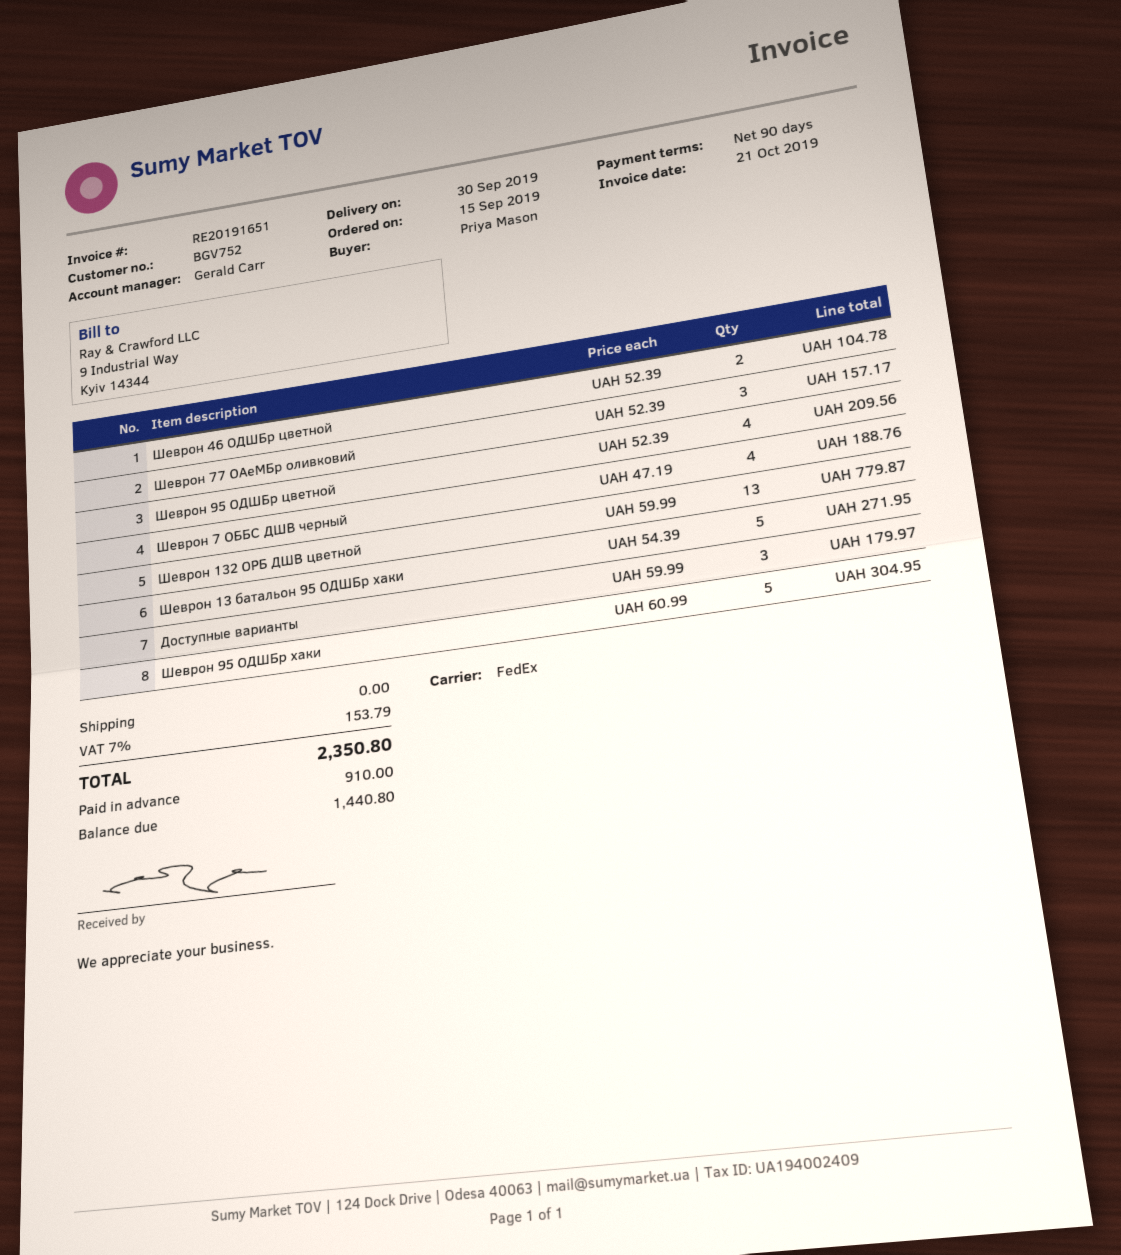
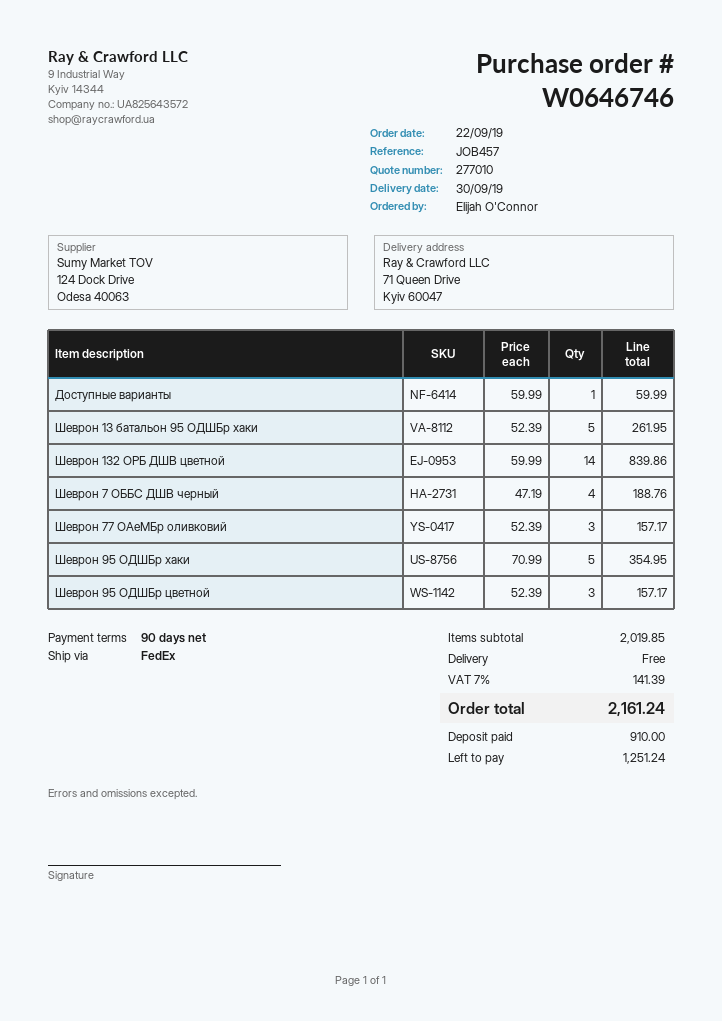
order date: 2019-09-15 -> 2019-09-22
ordered by: Priya Mason -> Elijah O'Connor
Шеврон 46 ОДШБр цветной: 2 x 52.39 = 104.78 -> none
Шеврон 95 ОДШБр цветной: 4 x 52.39 = 209.56 -> 3 x 52.39 = 157.17
Шеврон 132 ОРБ ДШВ цветной: 13 x 59.99 = 779.87 -> 14 x 59.99 = 839.86
Шеврон 13 батальон 95 ОДШБр хаки: 5 x 54.39 = 271.95 -> 5 x 52.39 = 261.95
Доступные варианты: 3 x 59.99 = 179.97 -> 1 x 59.99 = 59.99
Шеврон 95 ОДШБр хаки: 5 x 60.99 = 304.95 -> 5 x 70.99 = 354.95
tax: 7% = 153.79 -> 7% = 141.39
total: 2350.80 -> 2161.24
balance: 1440.80 -> 1251.24

